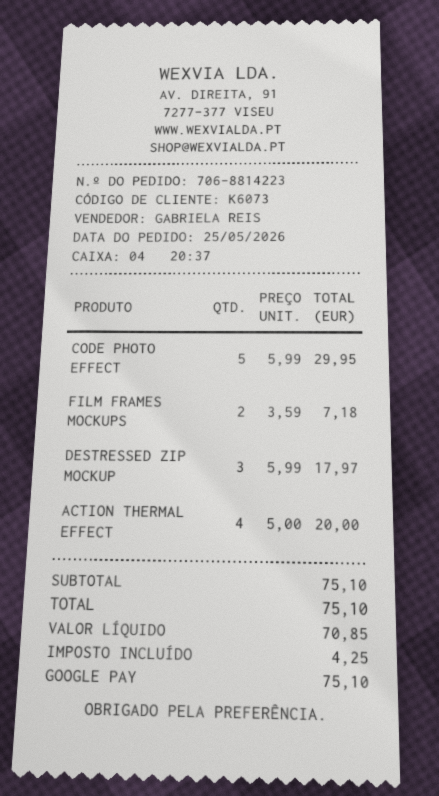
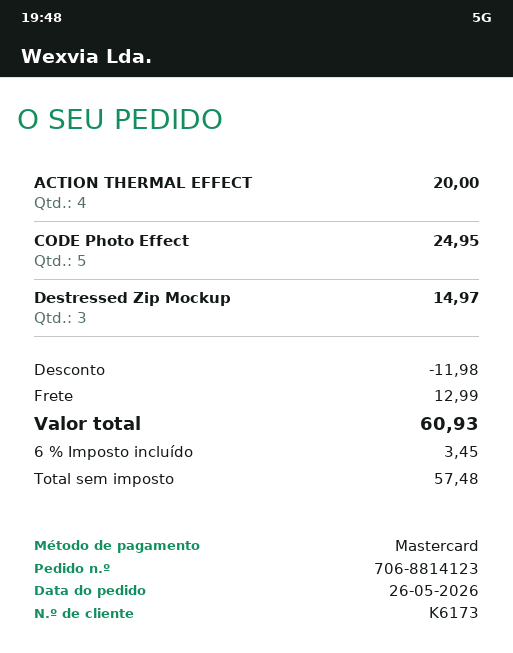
order number: 706-8814223 -> 706-8814123
order date: 2026-05-25 -> 2026-05-26
customer number: K6073 -> K6173
payment method: Google Pay -> Mastercard
CODE PHOTO EFFECT: 5 for 29.95 -> 5 for 24.95
FILM FRAMES MOCKUPS: 2 for 7.18 -> none
DESTRESSED ZIP MOCKUP: 3 for 17.97 -> 3 for 14.97
discount: none -> 11.98
shipping: none -> 12.99
net: 70.85 -> 57.48
tax: 4.25 -> 3.45
total: 75.10 -> 60.93

